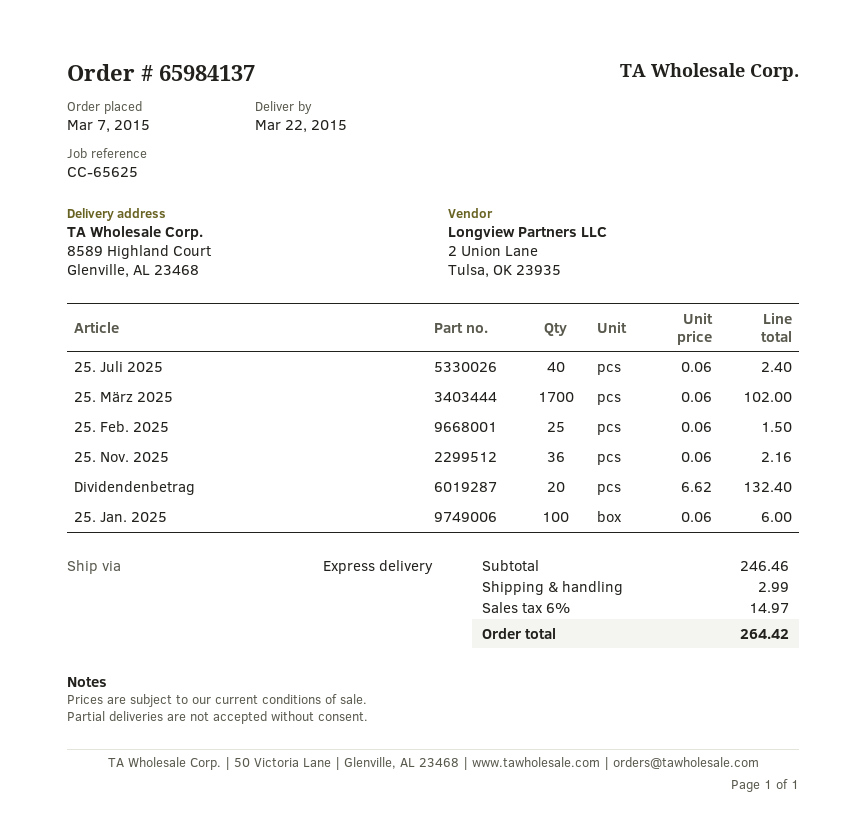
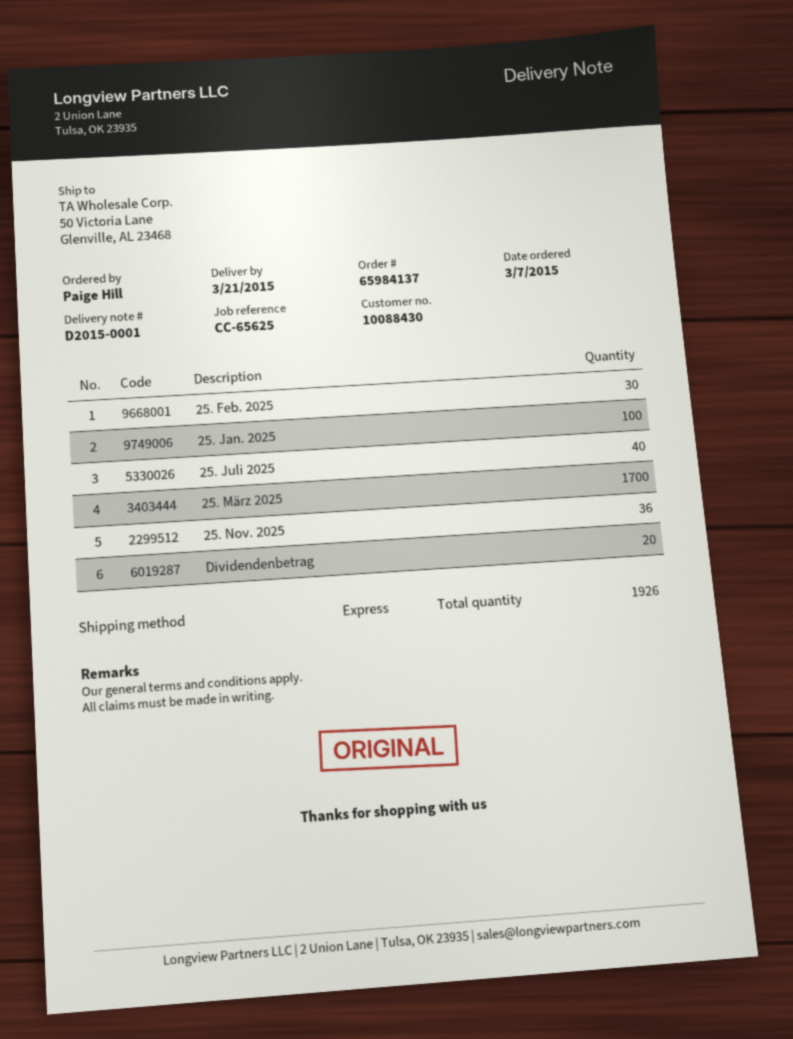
delivery date: 2015-03-22 -> 2015-03-21
ship to: 8589 Highland Court, Glenville, AL 23468 -> 50 Victoria Lane, Glenville, AL 23468
25. Feb. 2025: 25 -> 30

